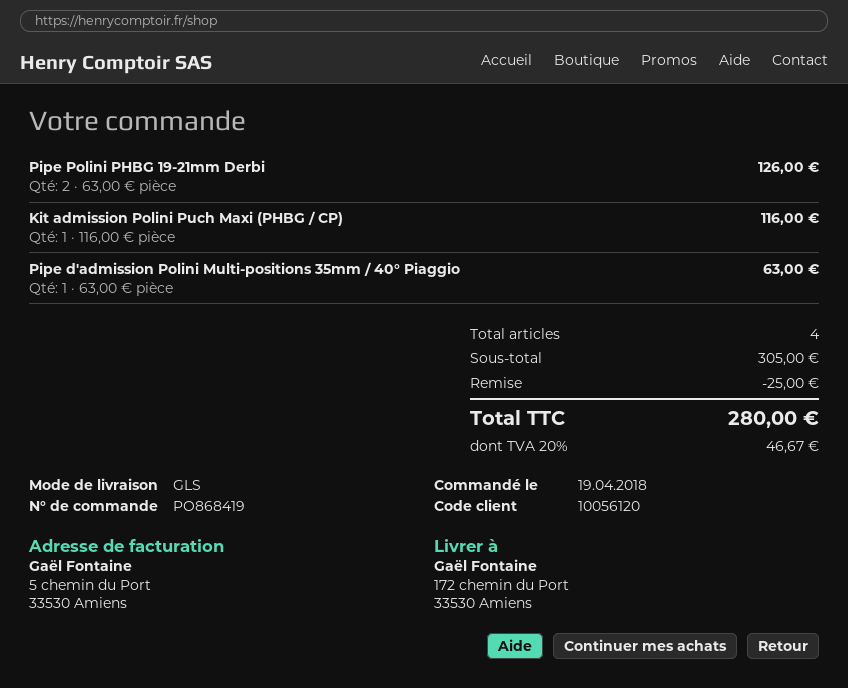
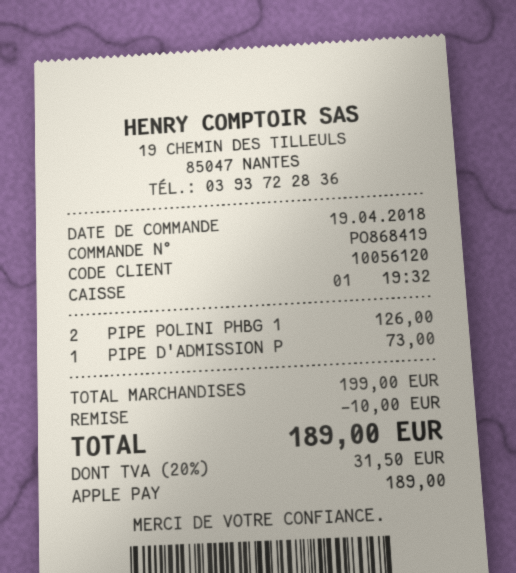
Kit admission Polini Puch Maxi (PHBG / CP): 1 for 116.00 -> none
Pipe d'admission Polini Multi-positions 35mm / 40° Piaggio: 1 for 63.00 -> 1 for 73.00
subtotal: 305.00 -> 199.00
discount: 25.00 -> 10.00
tax: 20% = 46.67 -> 20% = 31.50
total: 280.00 -> 189.00

